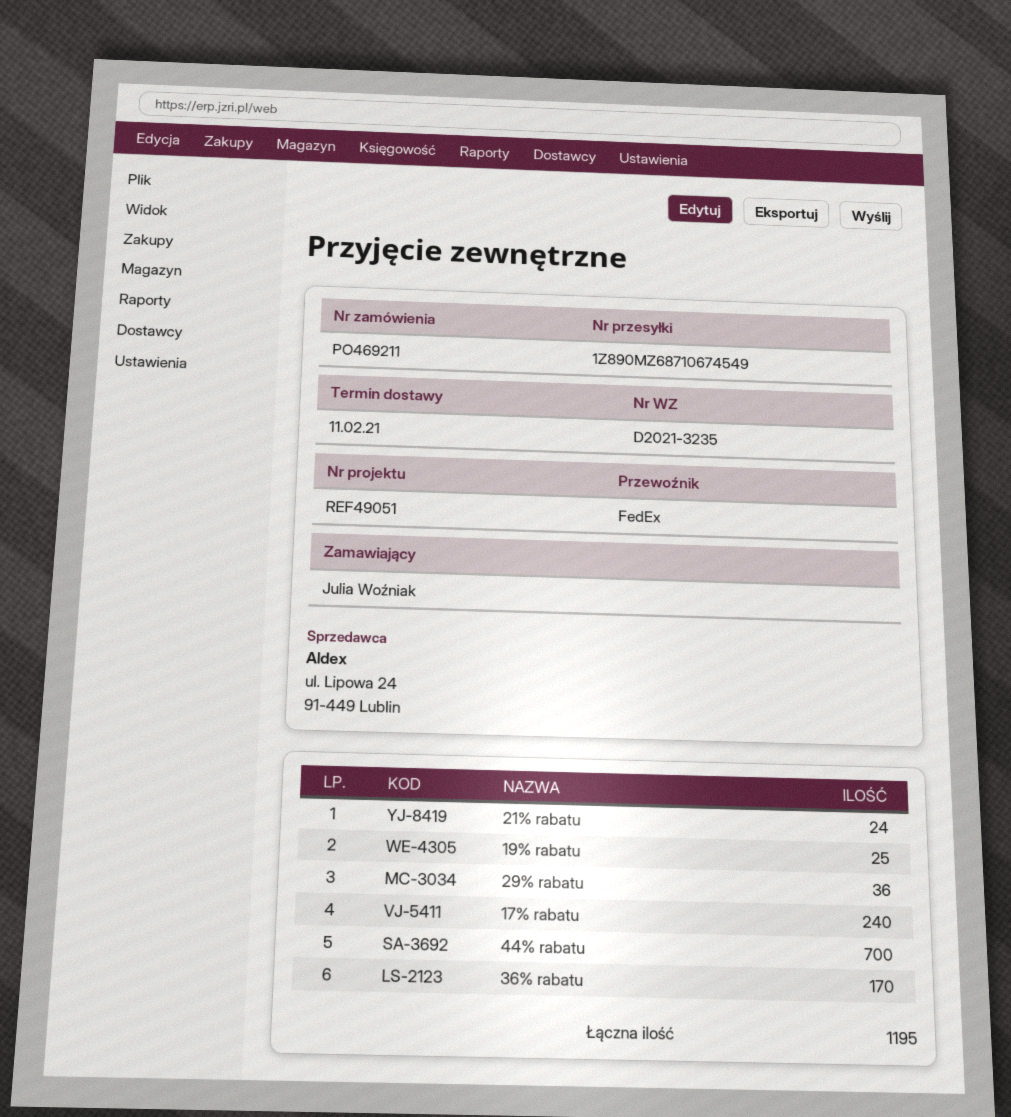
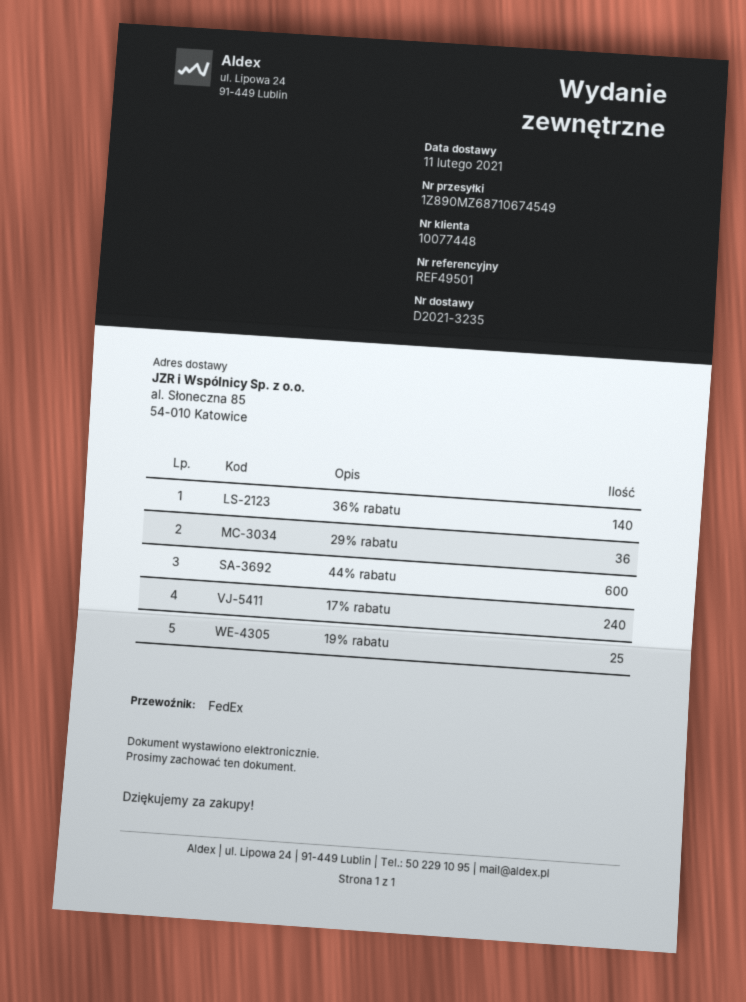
reference: REF49051 -> REF49501
21% rabatu: 24 -> none
44% rabatu: 700 -> 600
36% rabatu: 170 -> 140

